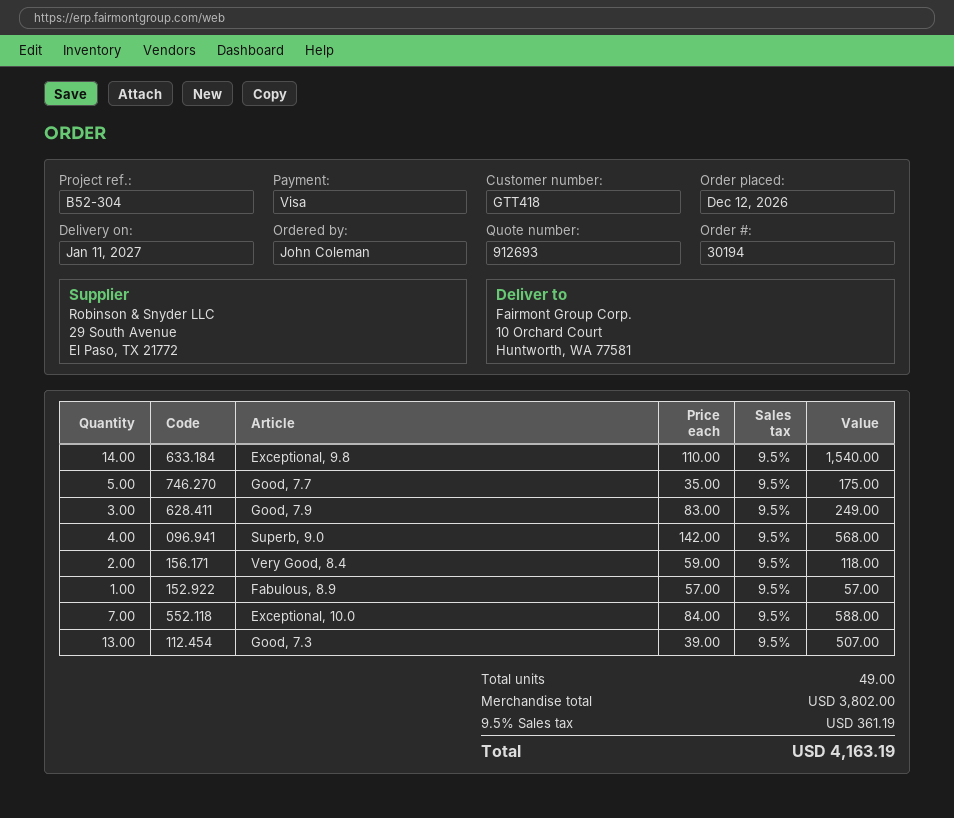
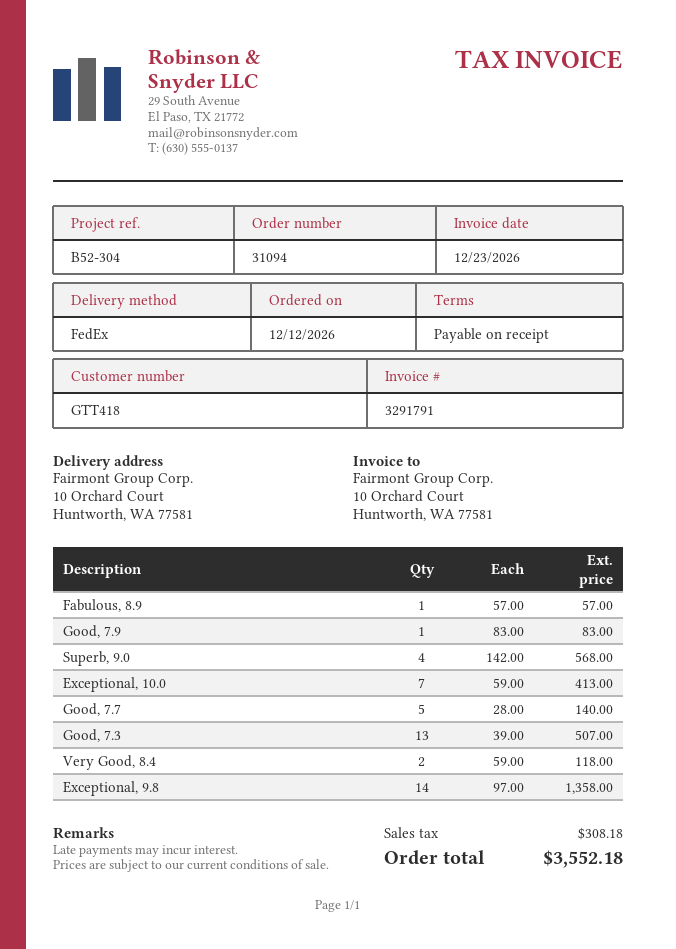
order number: 30194 -> 31094
Exceptional, 9.8: 14 x 110.00 = 1540.00 -> 14 x 97.00 = 1358.00
Good, 7.7: 5 x 35.00 = 175.00 -> 5 x 28.00 = 140.00
Good, 7.9: 3 x 83.00 = 249.00 -> 1 x 83.00 = 83.00
Exceptional, 10.0: 7 x 84.00 = 588.00 -> 7 x 59.00 = 413.00
tax: 361.19 -> 308.18
total: 4163.19 -> 3552.18

